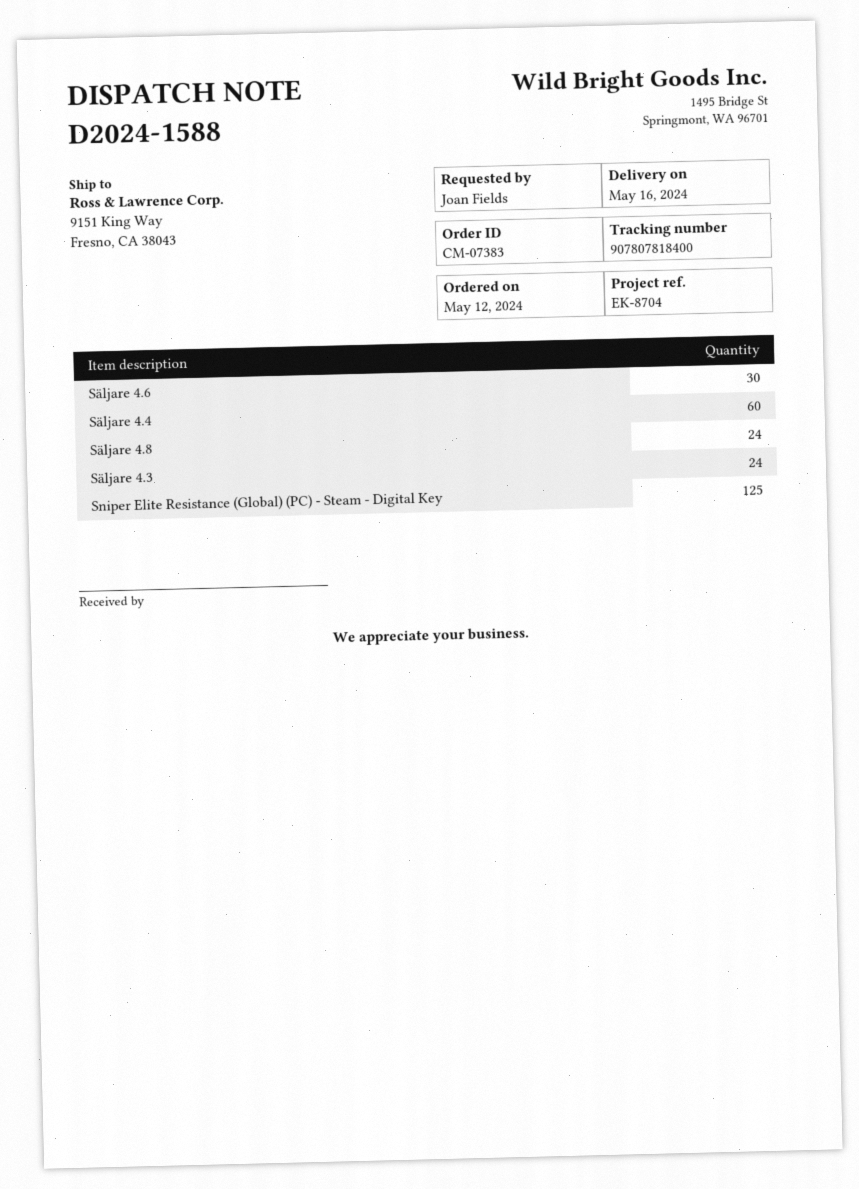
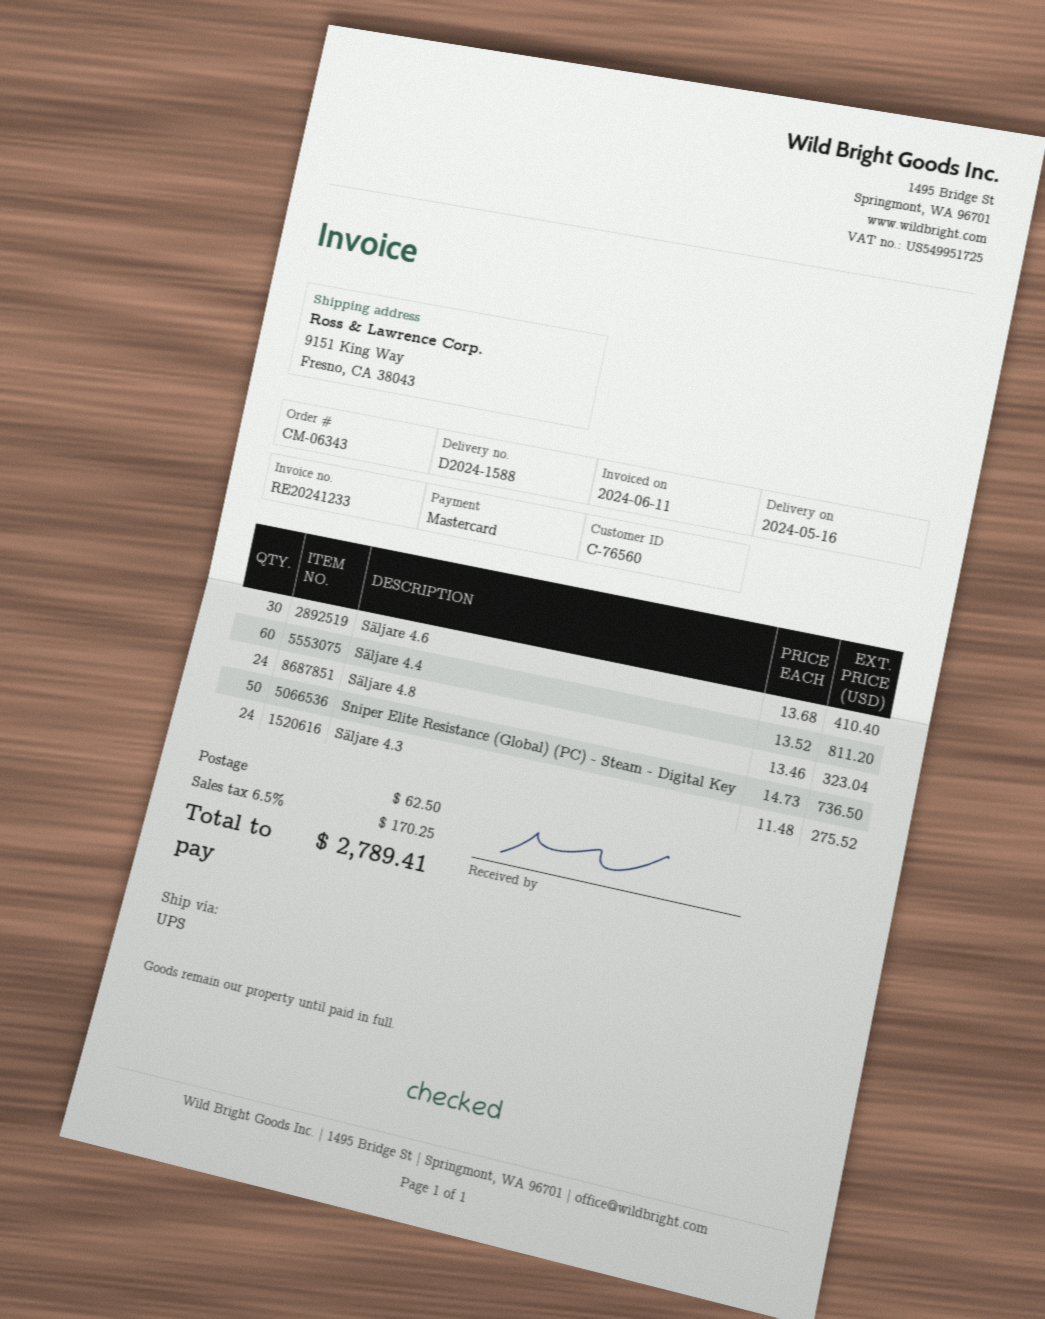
order number: CM-07383 -> CM-06343
Sniper Elite Resistance (Global) (PC) - Steam - Digital Key: 125 -> 50

